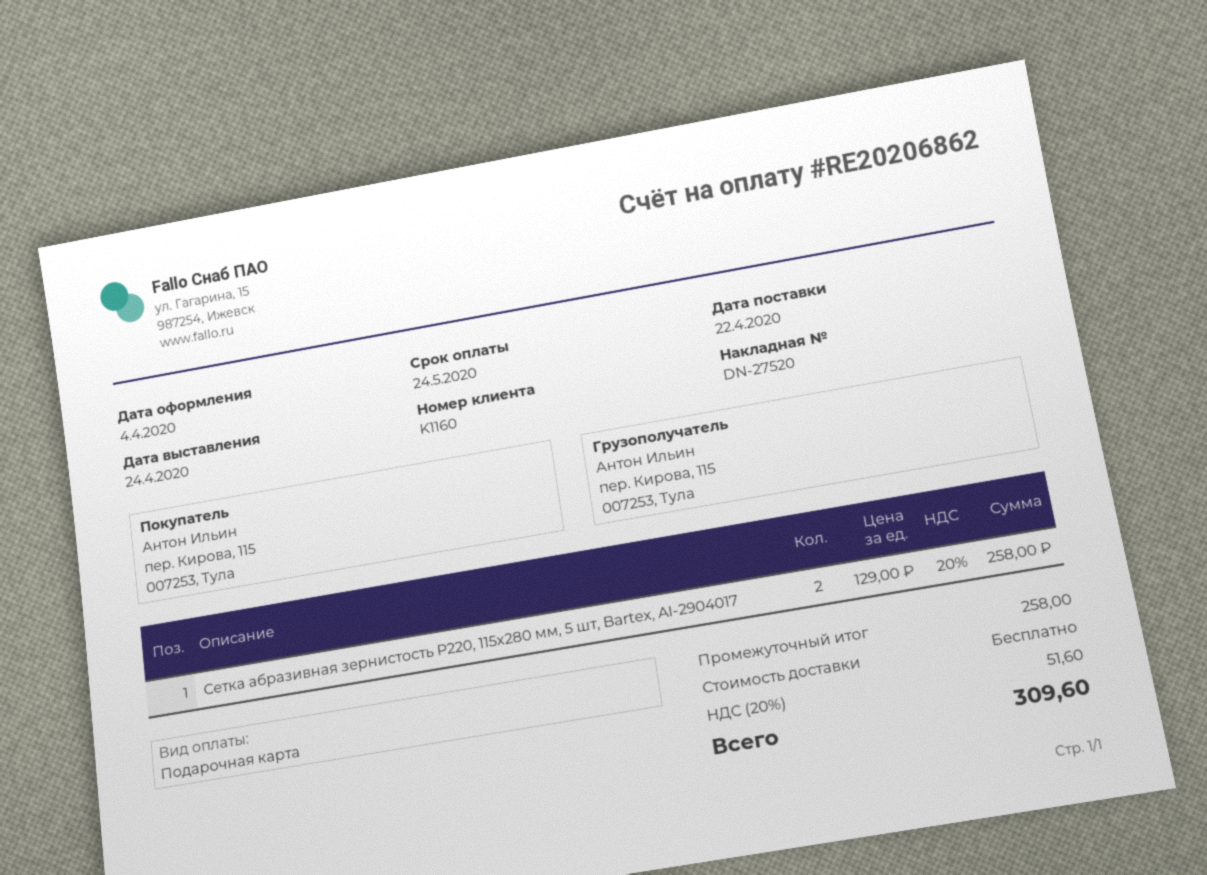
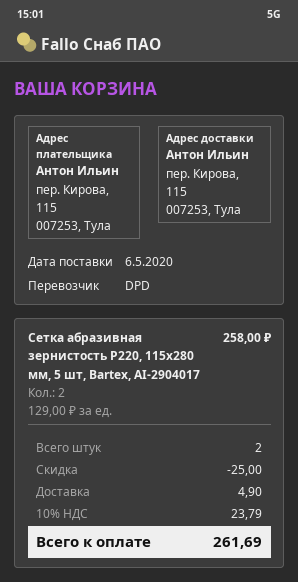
delivery date: 2020-04-22 -> 2020-05-06
discount: none -> 25.00
shipping: 0.00 -> 4.90
tax: 20% = 51.60 -> 10% = 23.79
total: 309.60 -> 261.69

